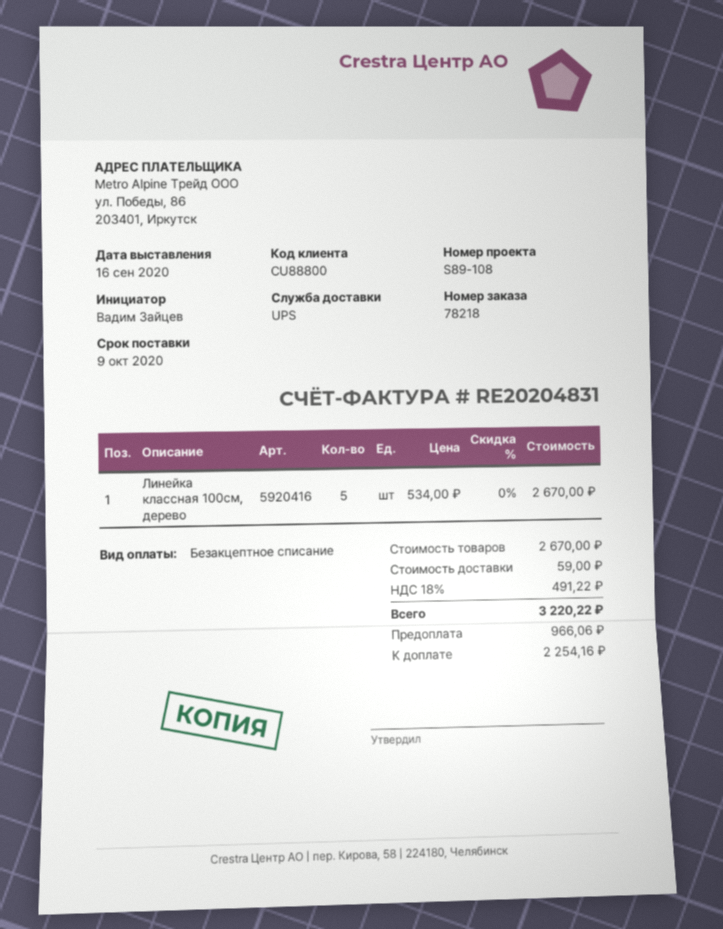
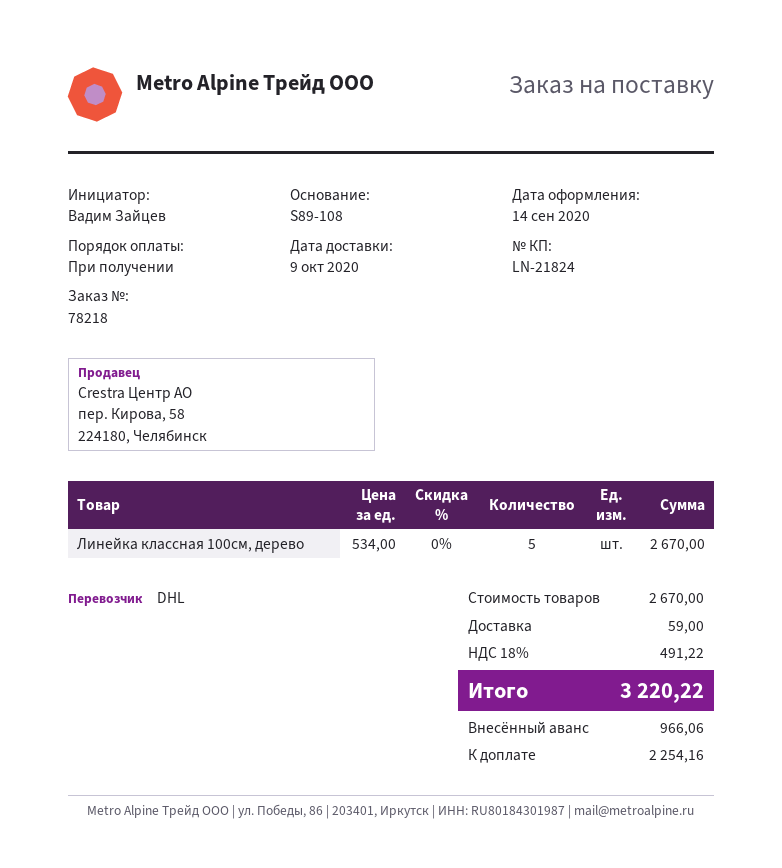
shipping method: UPS -> DHL

